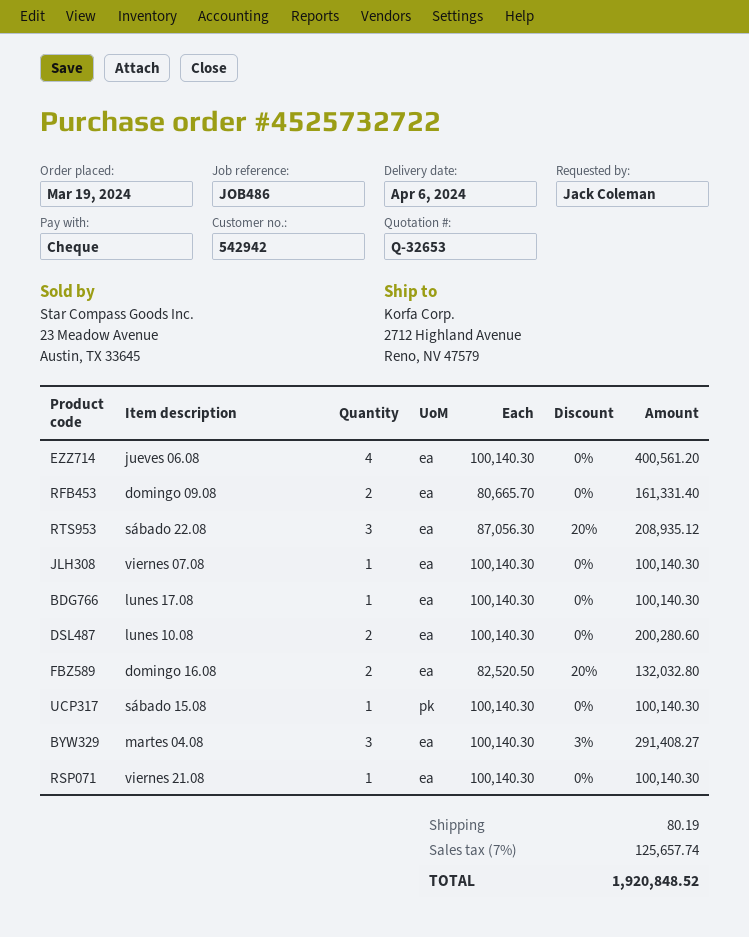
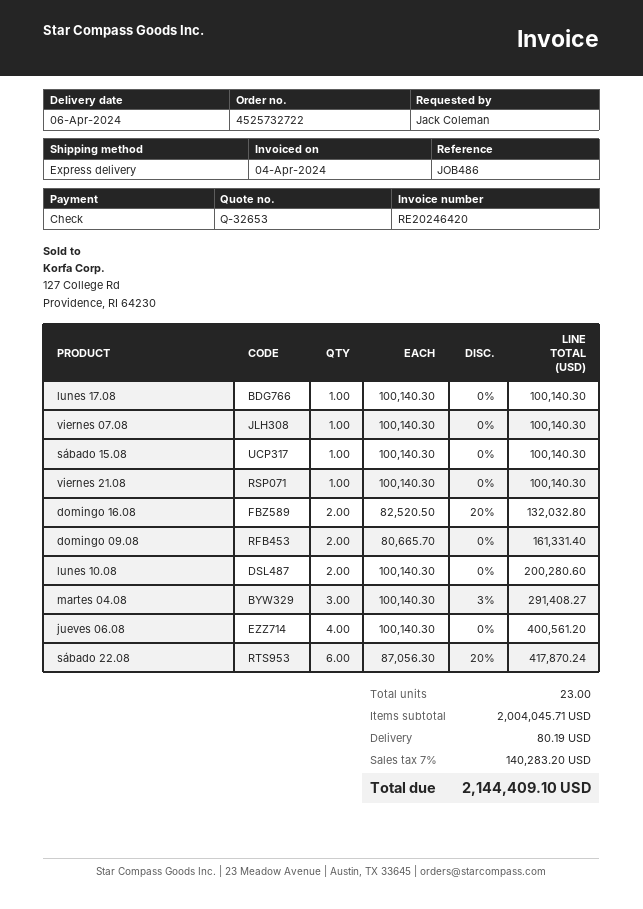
sábado 22.08: 3 x 87056.30 - 20% = 208935.12 -> 6 x 87056.30 - 20% = 417870.24
tax: 7% = 125657.74 -> 7% = 140283.20
total: 1920848.52 -> 2144409.10

